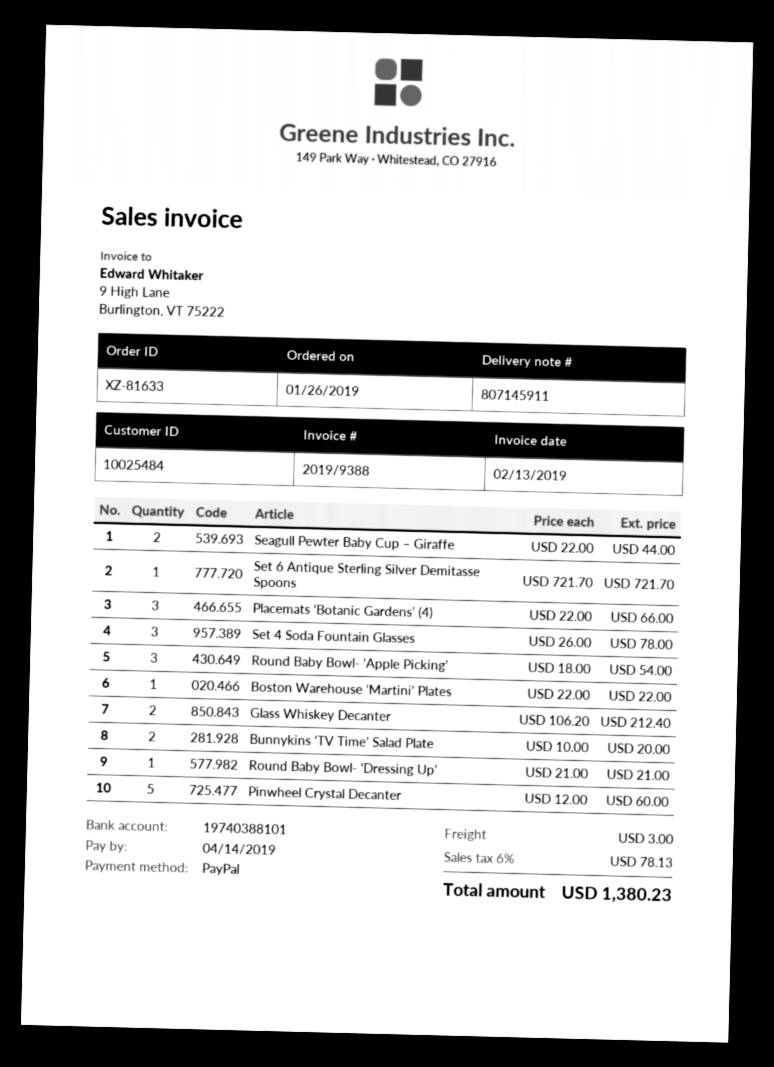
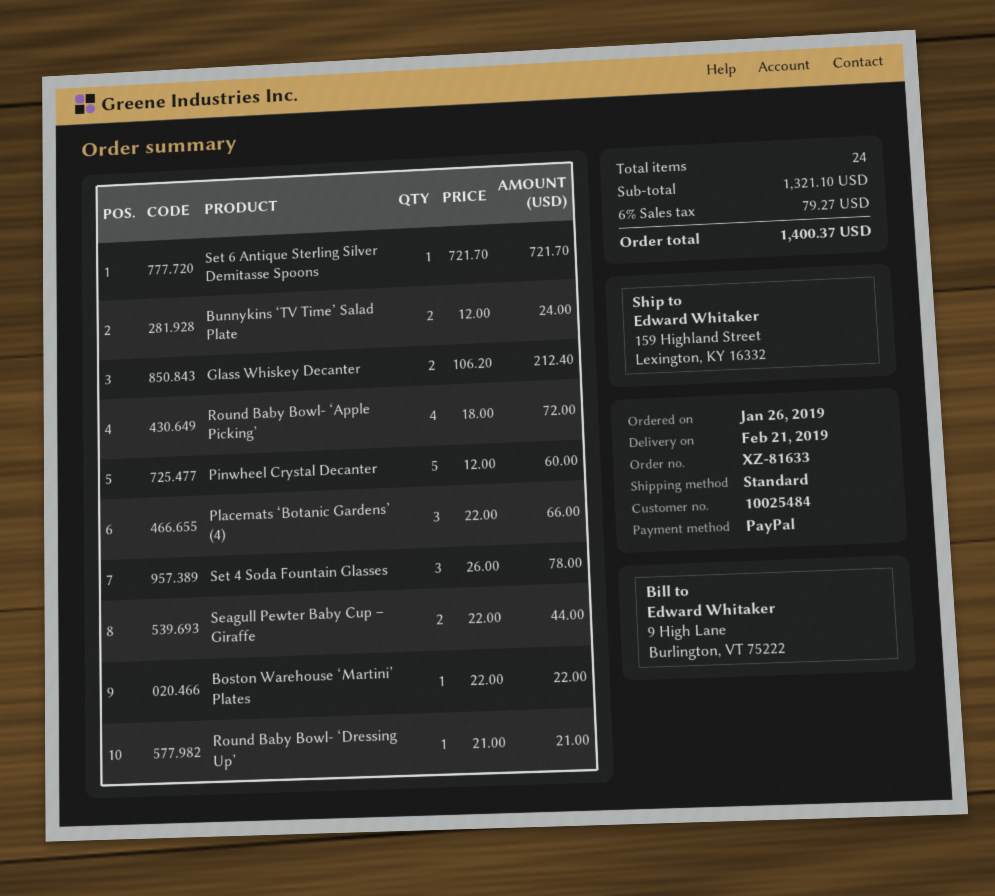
Round Baby Bowl- ‘Apple Picking’: 3 x 18.00 = 54.00 -> 4 x 18.00 = 72.00
Bunnykins ‘TV Time’ Salad Plate: 2 x 10.00 = 20.00 -> 2 x 12.00 = 24.00
shipping: 3.00 -> none
tax: 6% = 78.13 -> 6% = 79.27
total: 1380.23 -> 1400.37

